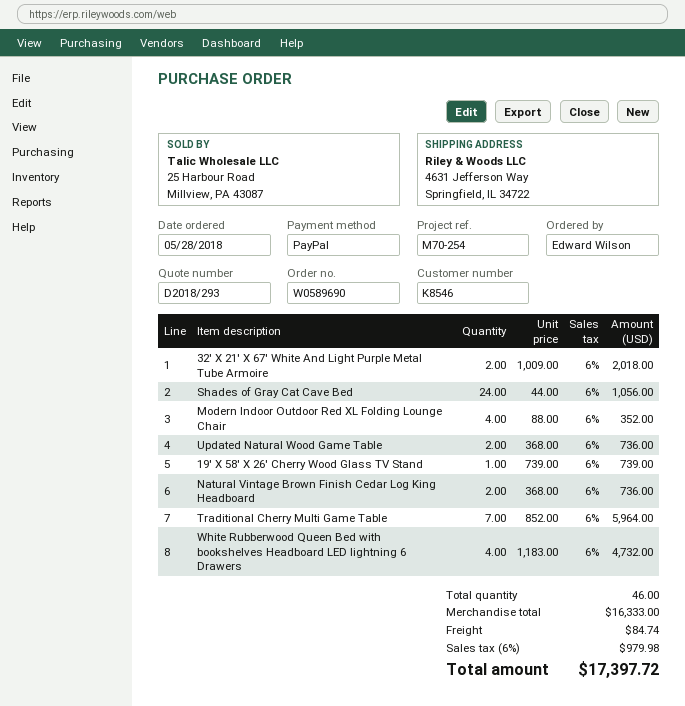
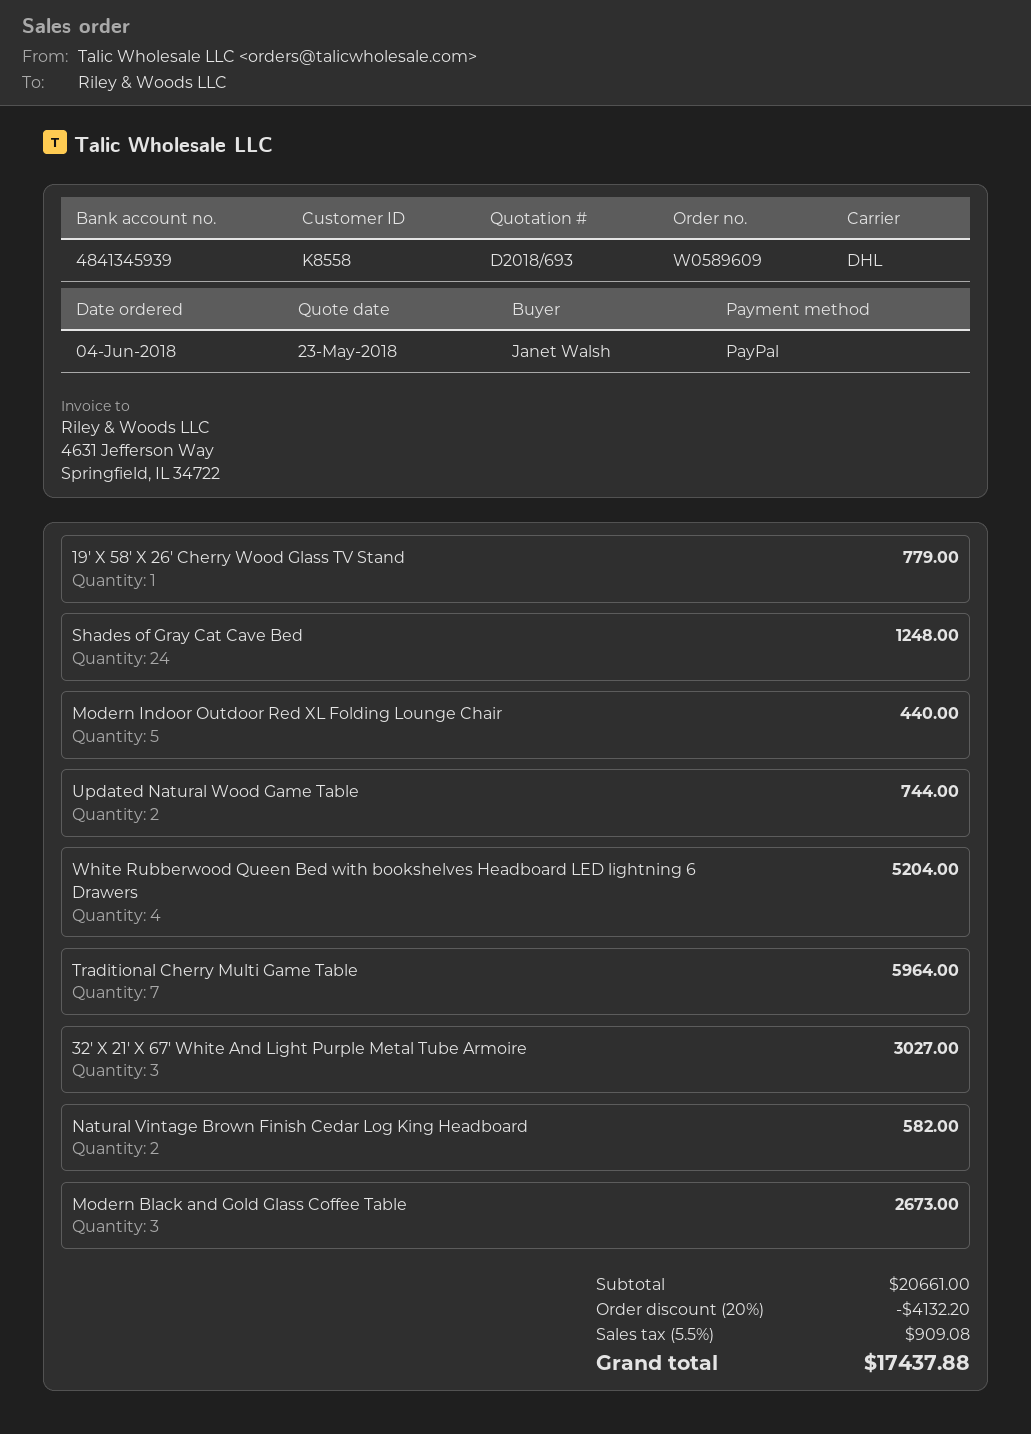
quote number: D2018/293 -> D2018/693
order number: W0589690 -> W0589609
order date: 2018-05-28 -> 2018-06-04
customer number: K8546 -> K8558
ordered by: Edward Wilson -> Janet Walsh
32' X 21' X 67' White And Light Purple Metal Tube Armoire: 2 for 2018.00 -> 3 for 3027.00
Shades of Gray Cat Cave Bed: 24 for 1056.00 -> 24 for 1248.00
Modern Indoor Outdoor Red XL Folding Lounge Chair: 4 for 352.00 -> 5 for 440.00
Updated Natural Wood Game Table: 2 for 736.00 -> 2 for 744.00
19' X 58' X 26' Cherry Wood Glass TV Stand: 1 for 739.00 -> 1 for 779.00
Natural Vintage Brown Finish Cedar Log King Headboard: 2 for 736.00 -> 2 for 582.00
White Rubberwood Queen Bed with bookshelves Headboard LED lightning 6 Drawers: 4 for 4732.00 -> 4 for 5204.00
Modern Black and Gold Glass Coffee Table: none -> 3 for 2673.00
subtotal: 16333.00 -> 20661.00
discount: none -> 20% = 4132.20
shipping: 84.74 -> none
tax: 6% = 979.98 -> 5.5% = 909.08
total: 17397.72 -> 17437.88

